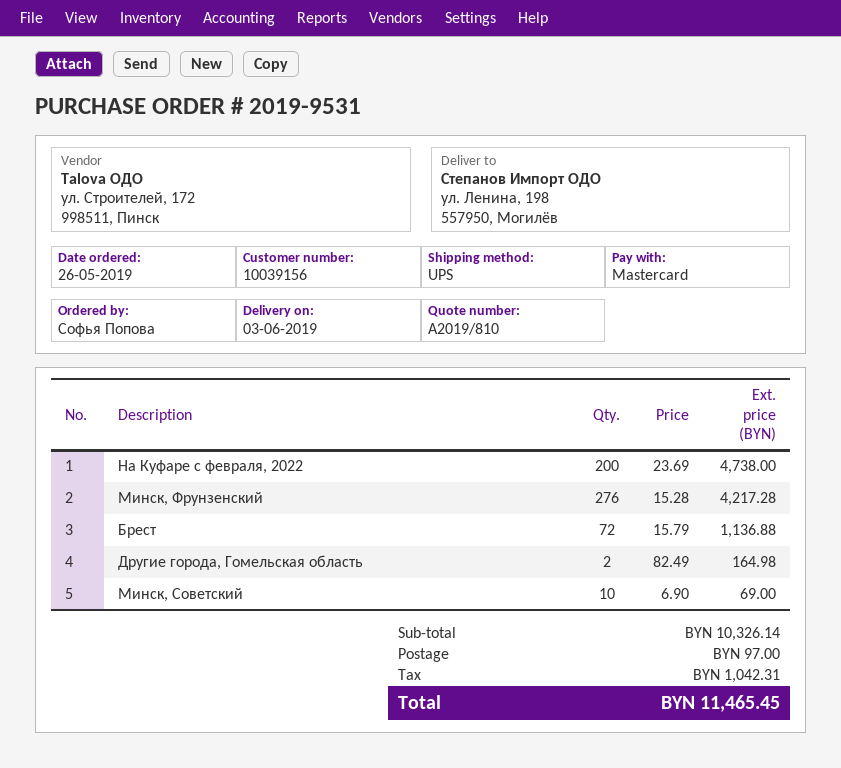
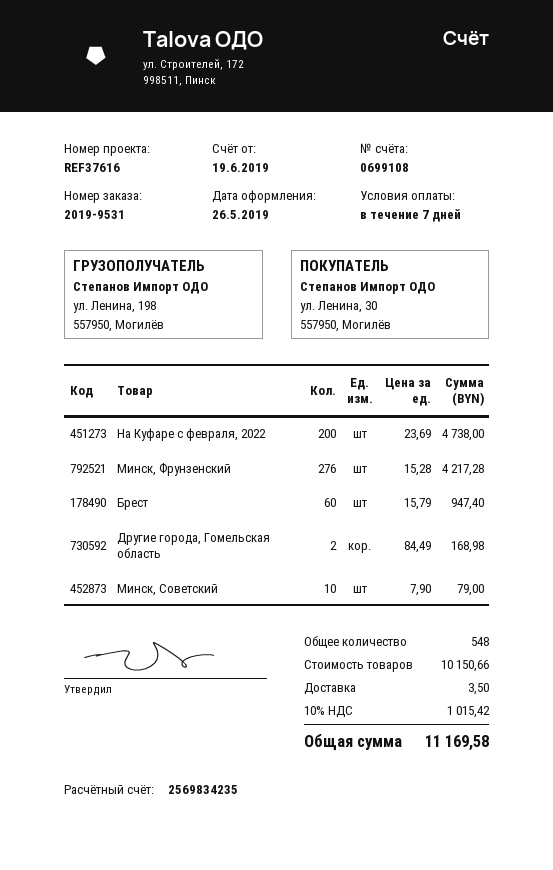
Брест: 72 x 15.79 = 1136.88 -> 60 x 15.79 = 947.40
Другие города, Гомельская область: 2 x 82.49 = 164.98 -> 2 x 84.49 = 168.98
Минск, Советский: 10 x 6.90 = 69.00 -> 10 x 7.90 = 79.00
subtotal: 10326.14 -> 10150.66
shipping: 97.00 -> 3.50
tax: 1042.31 -> 1015.42
total: 11465.45 -> 11169.58

